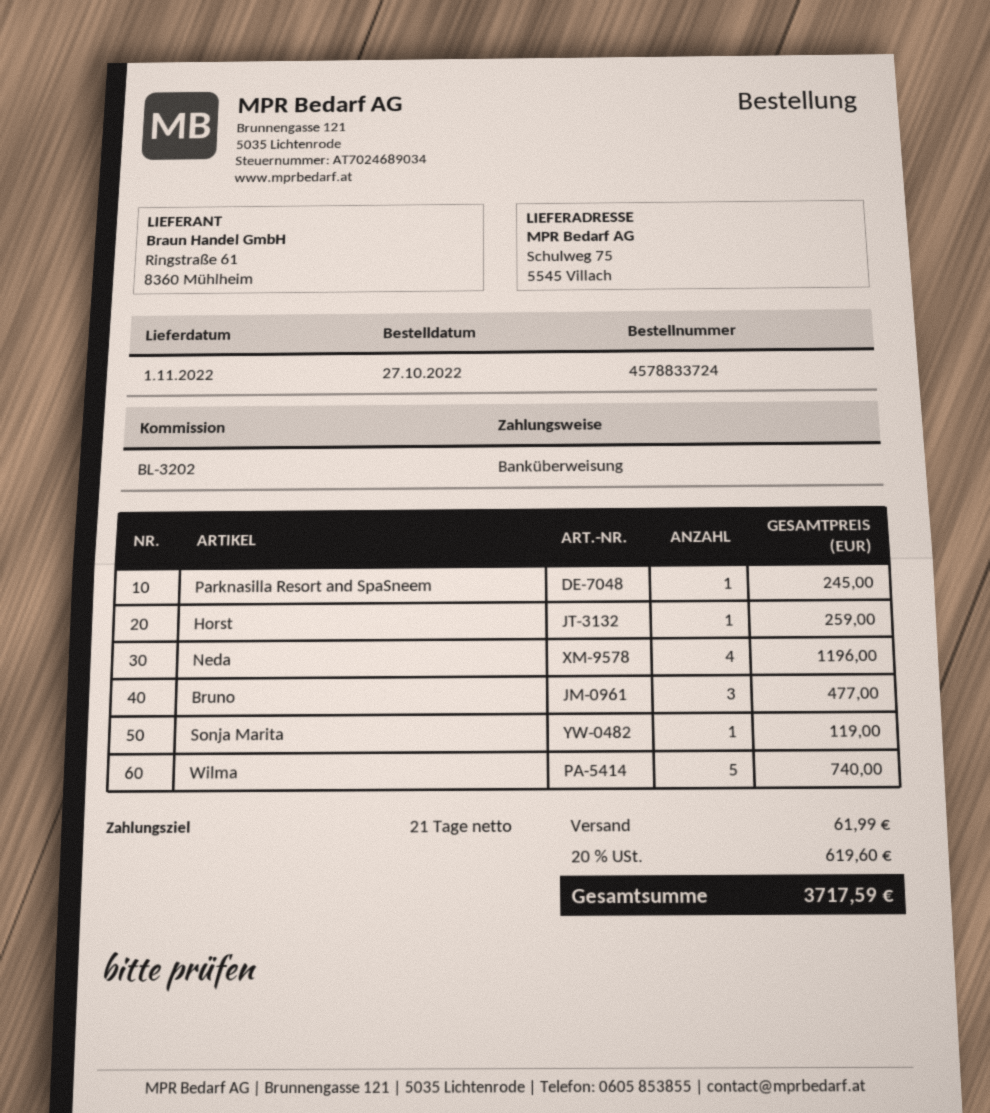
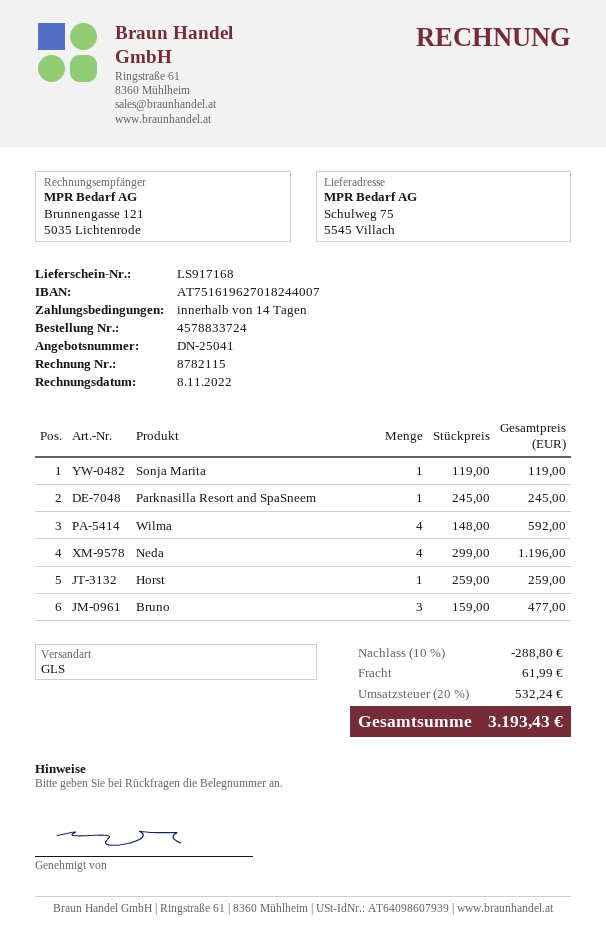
payment terms: 21 days -> 14 days
Wilma: 5 for 740.00 -> 4 for 592.00
discount: none -> 10% = 288.80
tax: 20% = 619.60 -> 20% = 532.24
total: 3717.59 -> 3193.43

